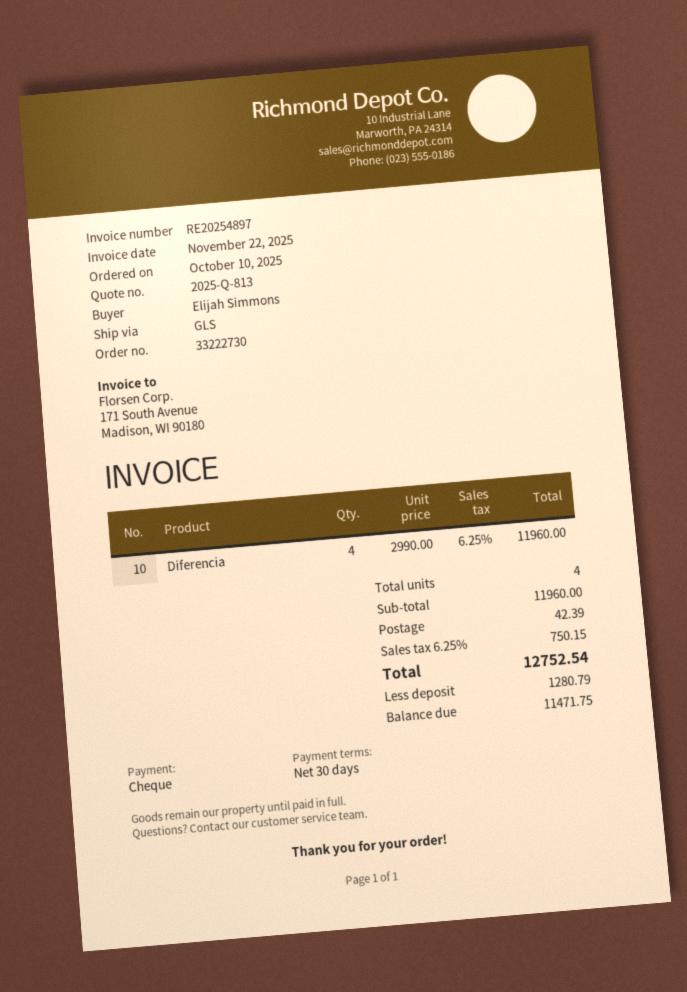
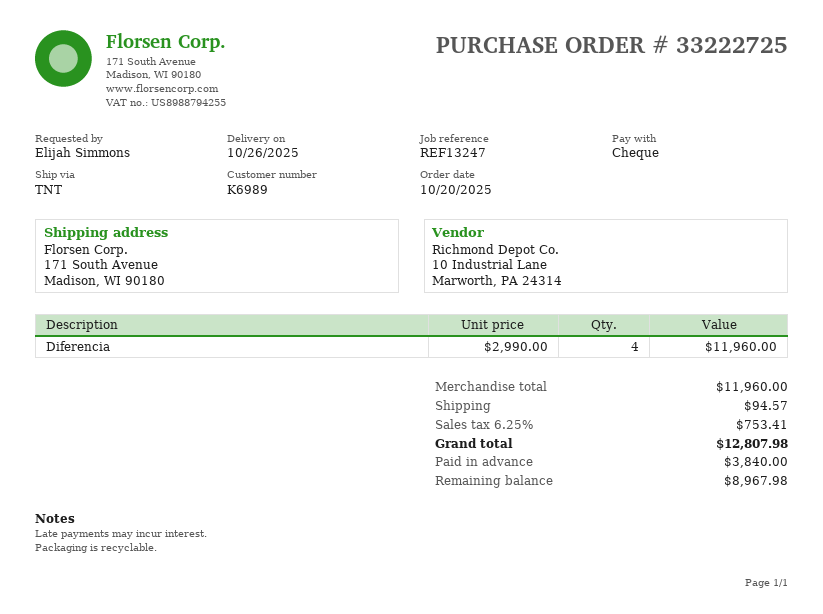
order number: 33222730 -> 33222725
order date: 2025-10-10 -> 2025-10-20
shipping method: GLS -> TNT
shipping: 42.39 -> 94.57
tax: 6.25% = 750.15 -> 6.25% = 753.41
total: 12752.54 -> 12807.98
deposit: 1280.79 -> 3840.00
balance: 11471.75 -> 8967.98

